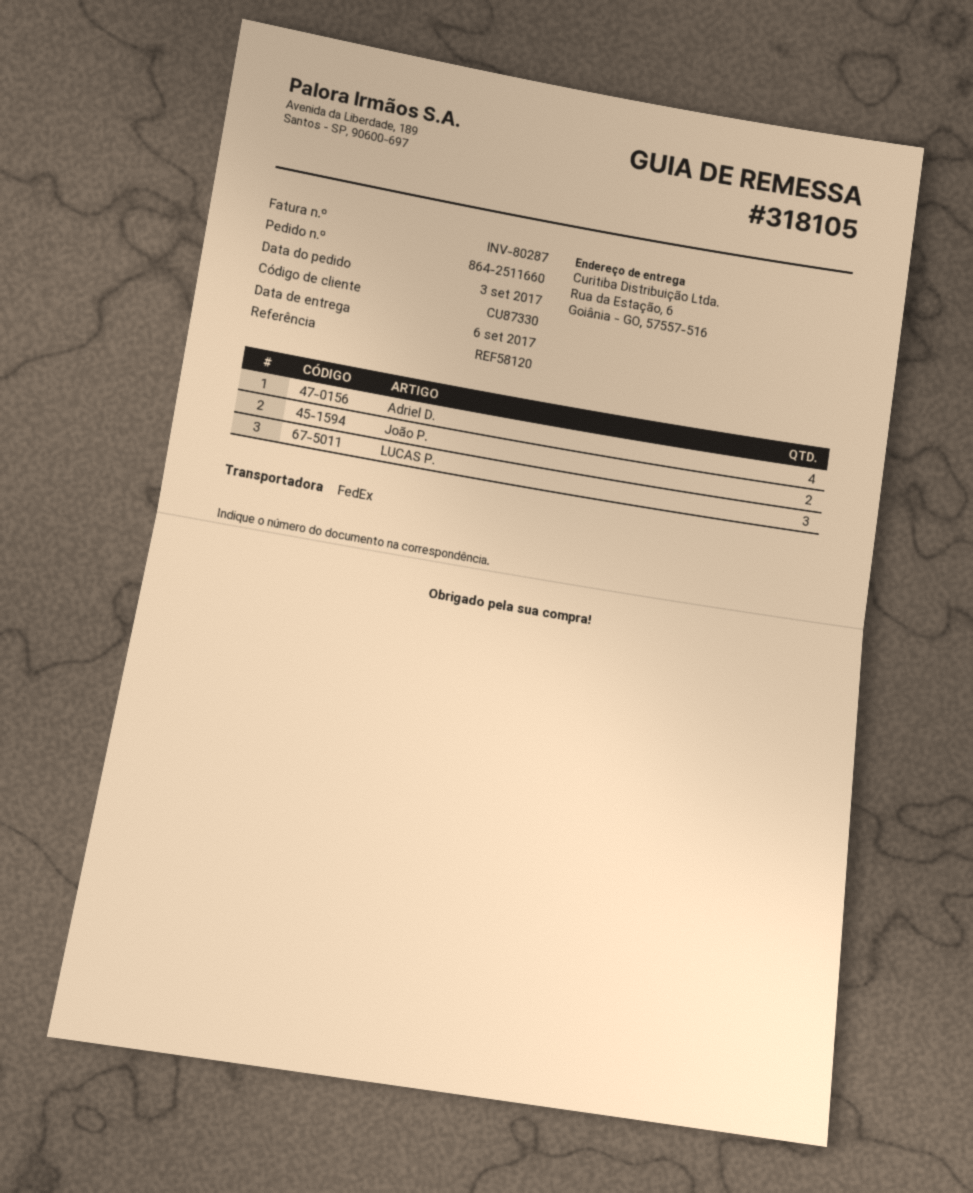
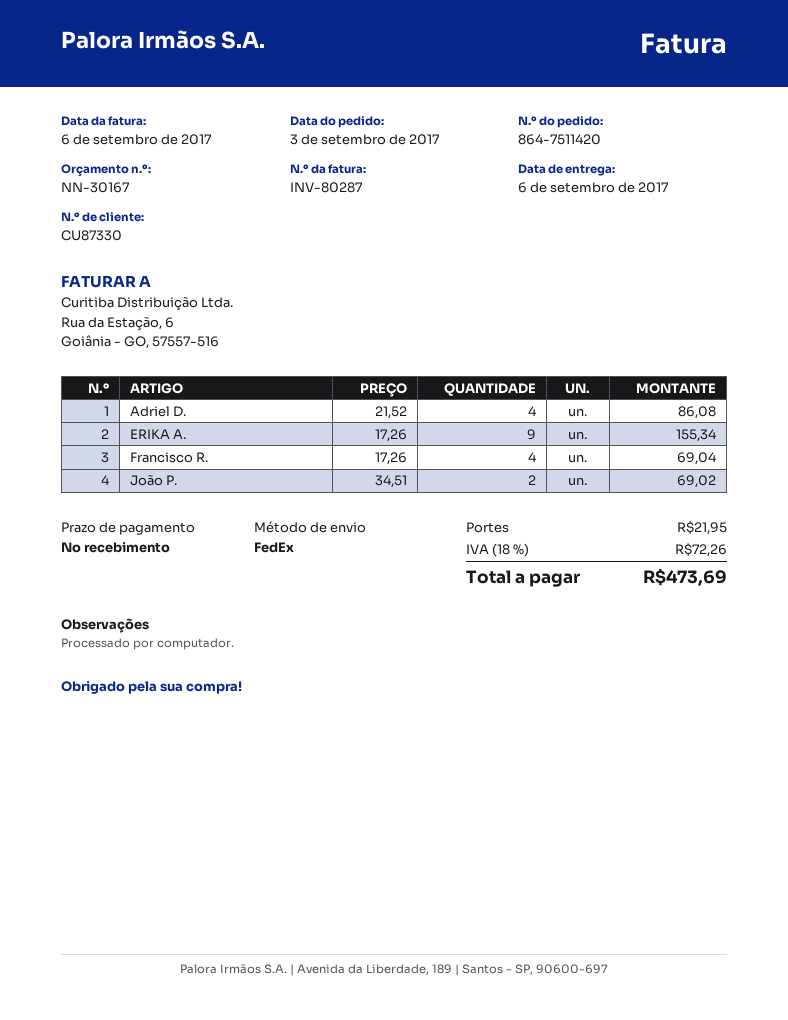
order number: 864-2511660 -> 864-7511420
LUCAS P.: 3 -> none
ERIKA A.: none -> 9
Francisco R.: none -> 4

